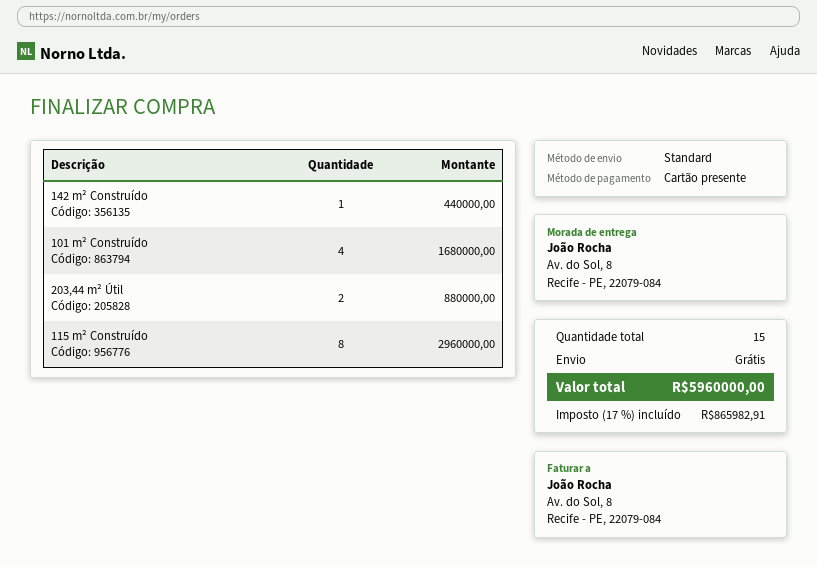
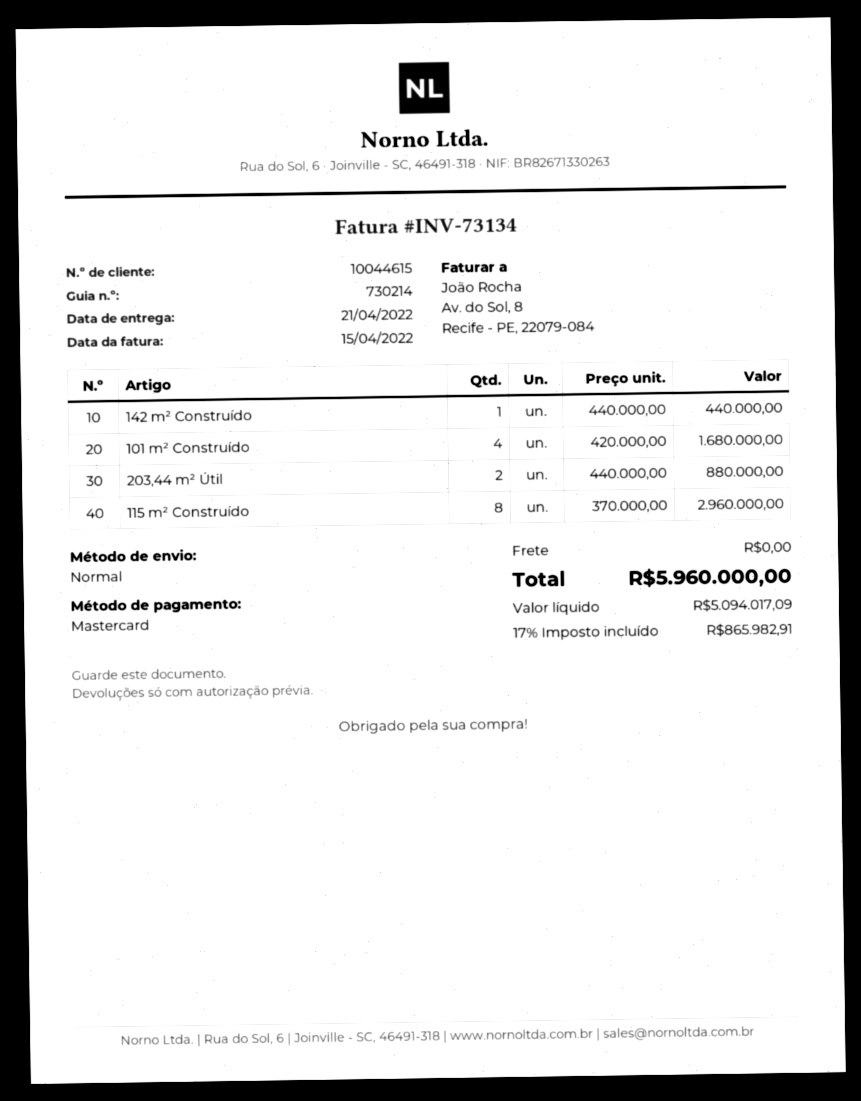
payment method: gift card -> Mastercard

